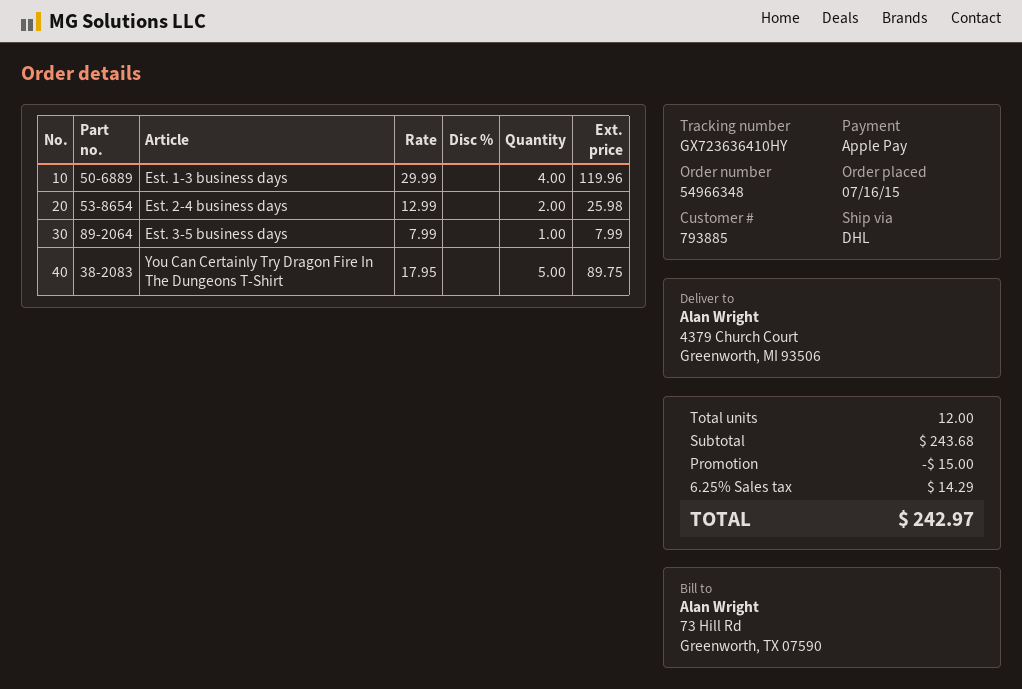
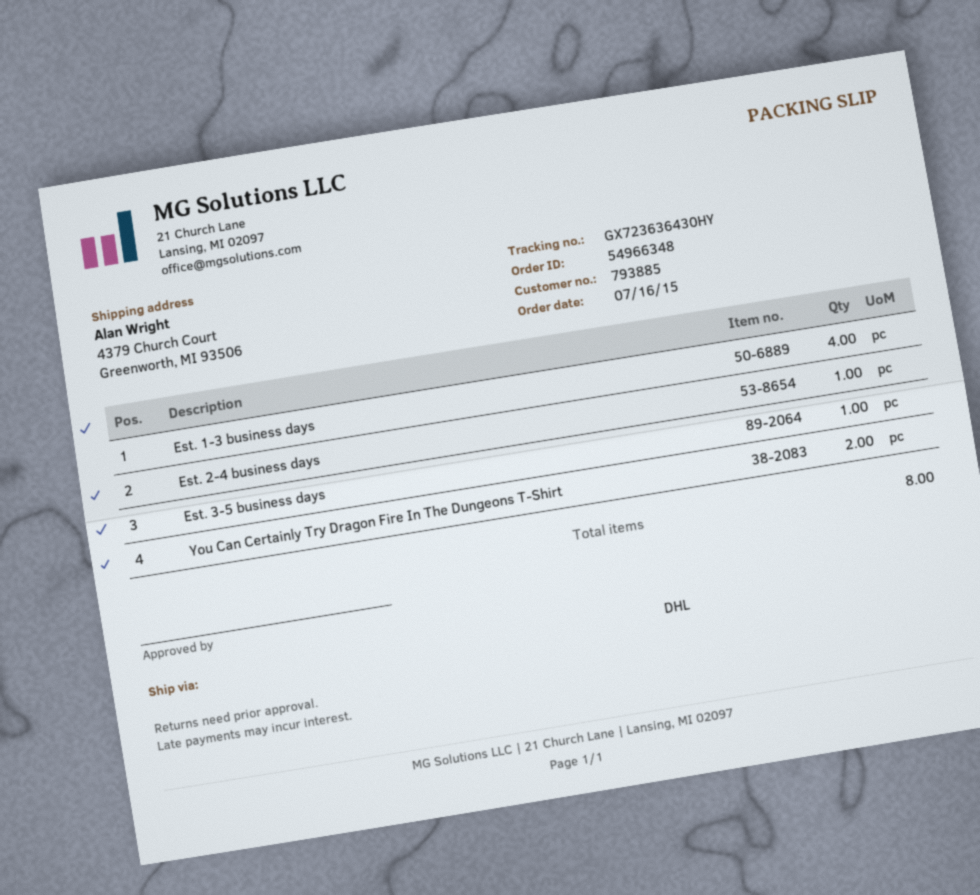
tracking number: GX723636410HY -> GX723636430HY
Est. 2-4 business days: 2 -> 1
You Can Certainly Try Dragon Fire In The Dungeons T-Shirt: 5 -> 2
total quantity: 12 -> 8

